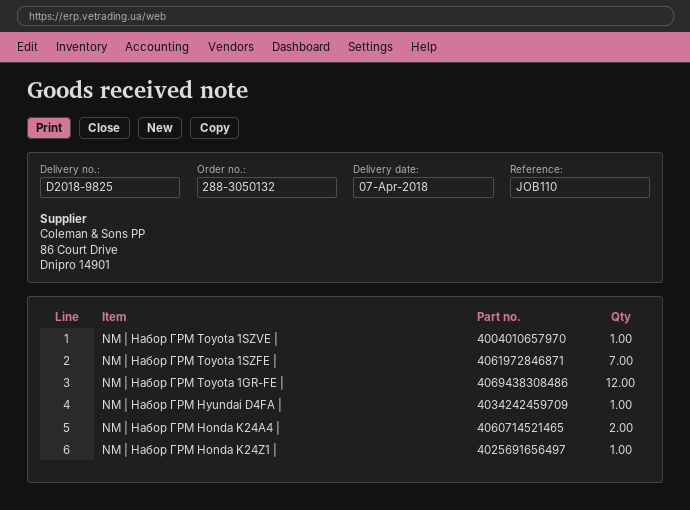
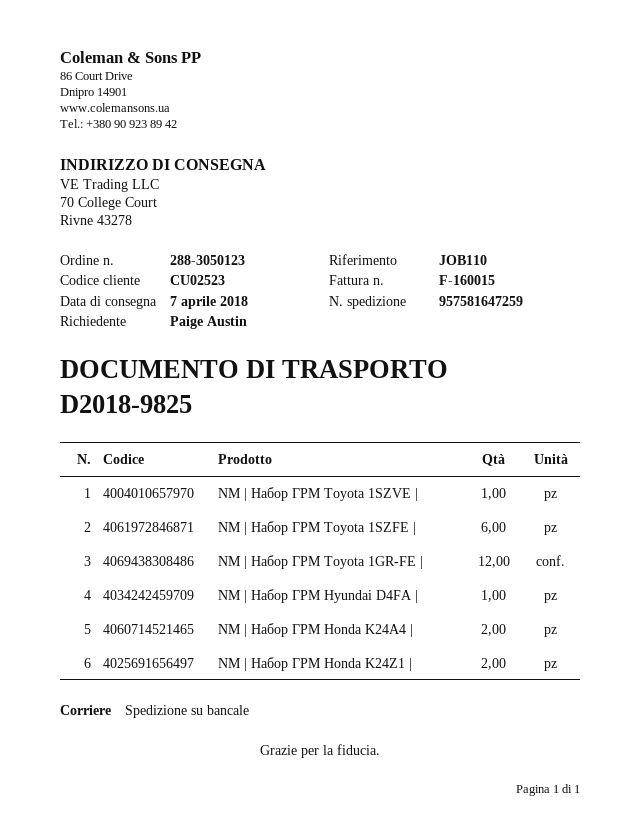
order number: 288-3050132 -> 288-3050123
NM | Набор ГРМ Toyota 1SZFE |: 7 -> 6
NM | Набор ГРМ Honda K24Z1 |: 1 -> 2

